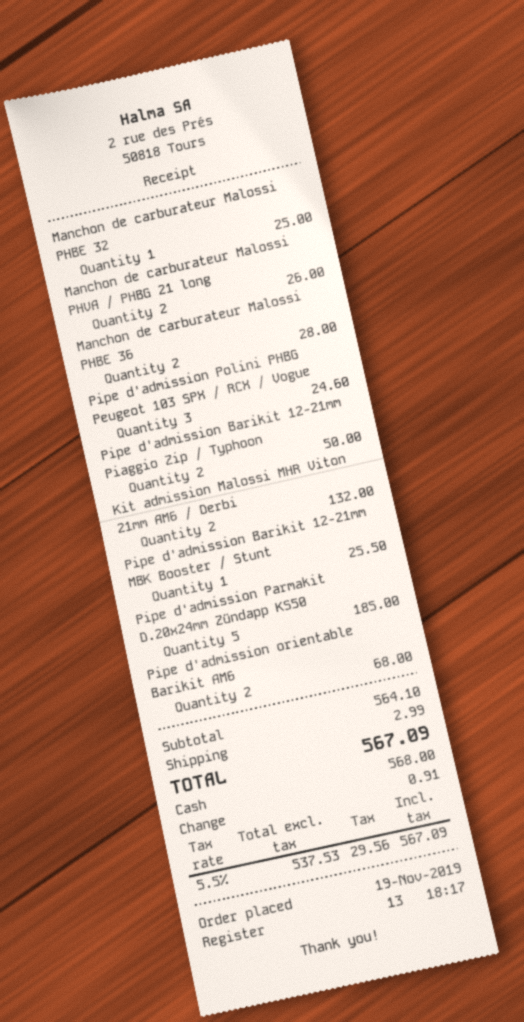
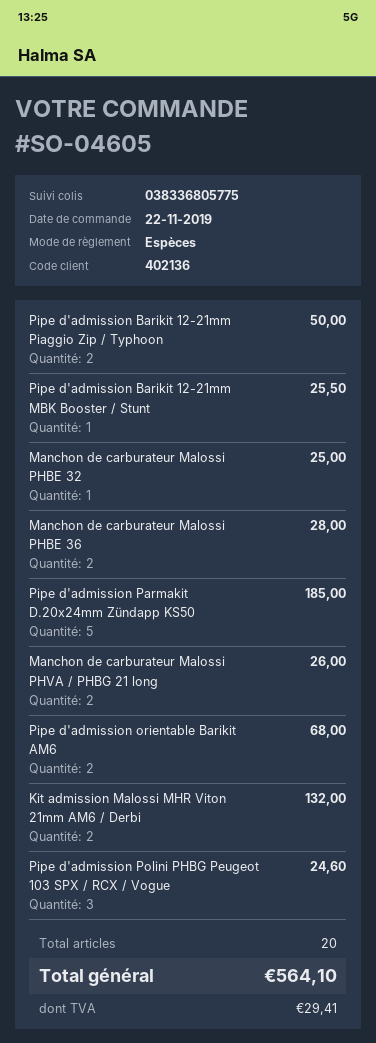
order date: 2019-11-19 -> 2019-11-22
shipping: 2.99 -> none
tax: 29.56 -> 29.41
total: 567.09 -> 564.10

